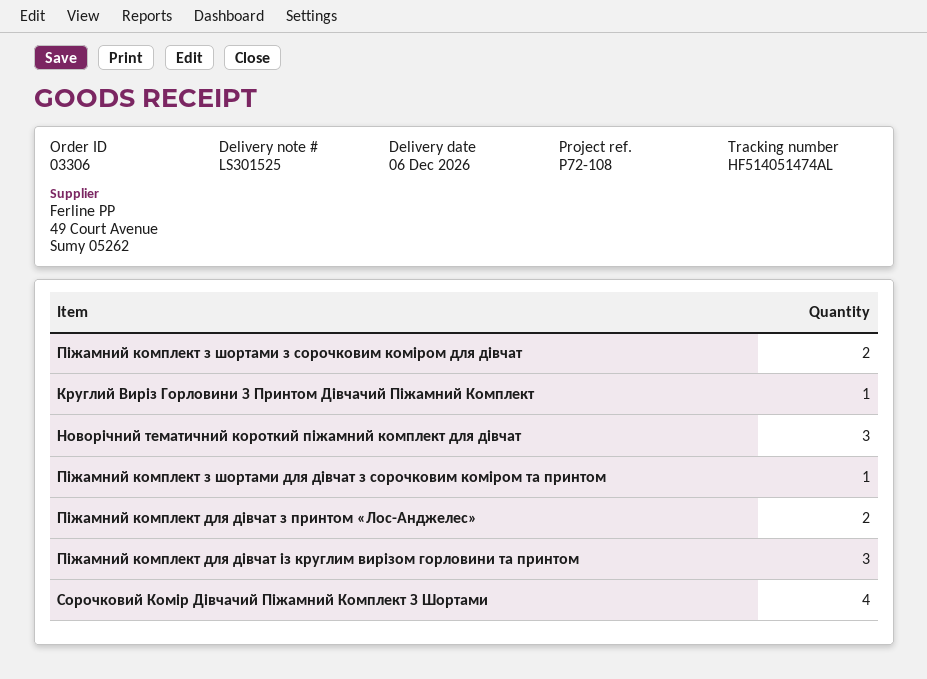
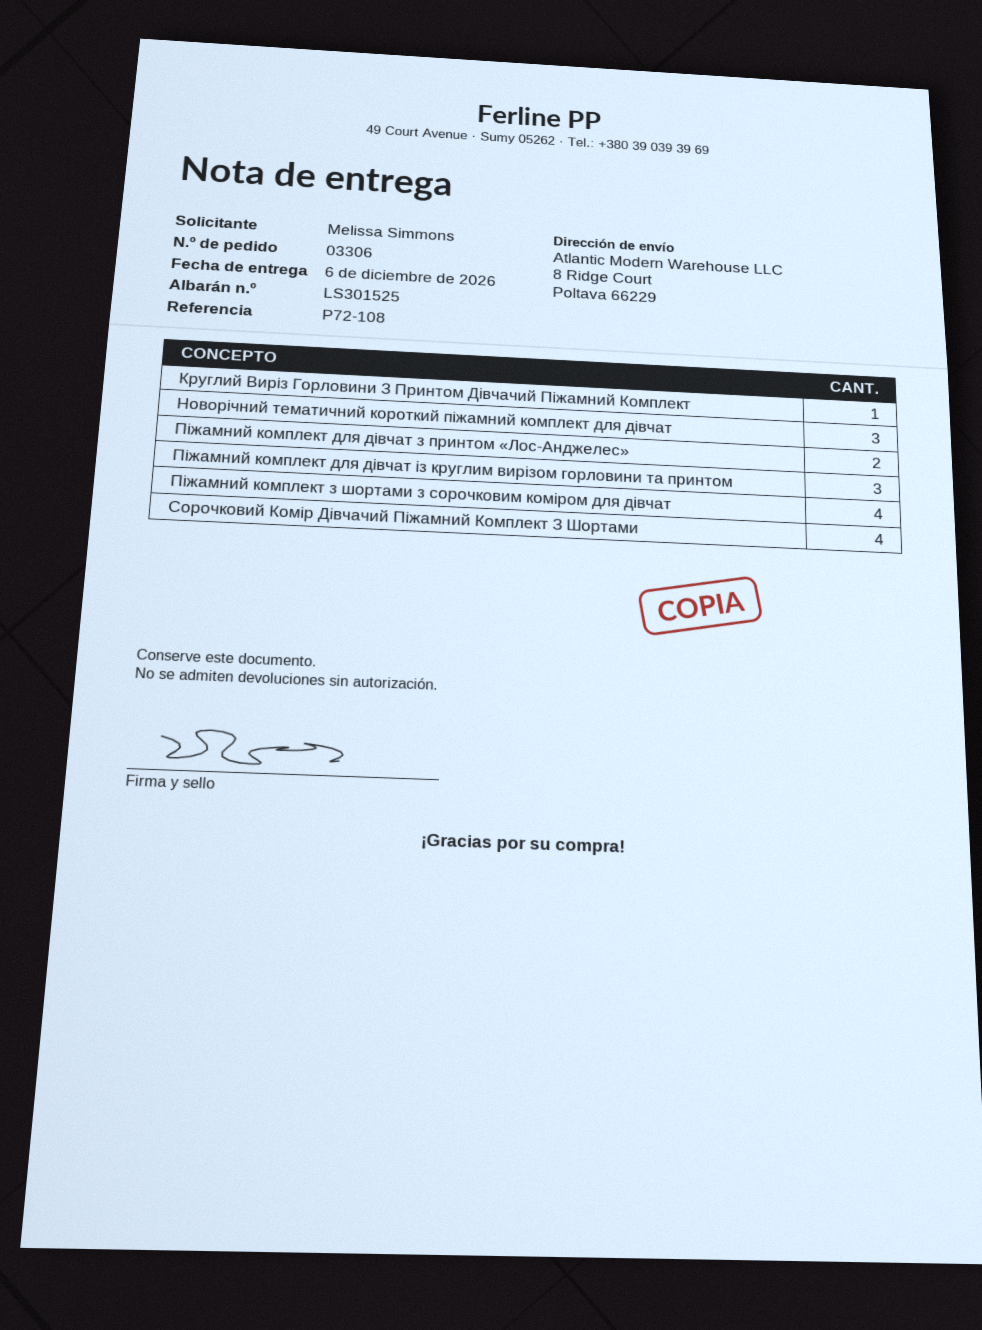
Піжамний комплект з шортами з сорочковим коміром для дівчат: 2 -> 4
Піжамний комплект з шортами для дівчат з сорочковим коміром та принтом: 1 -> none

